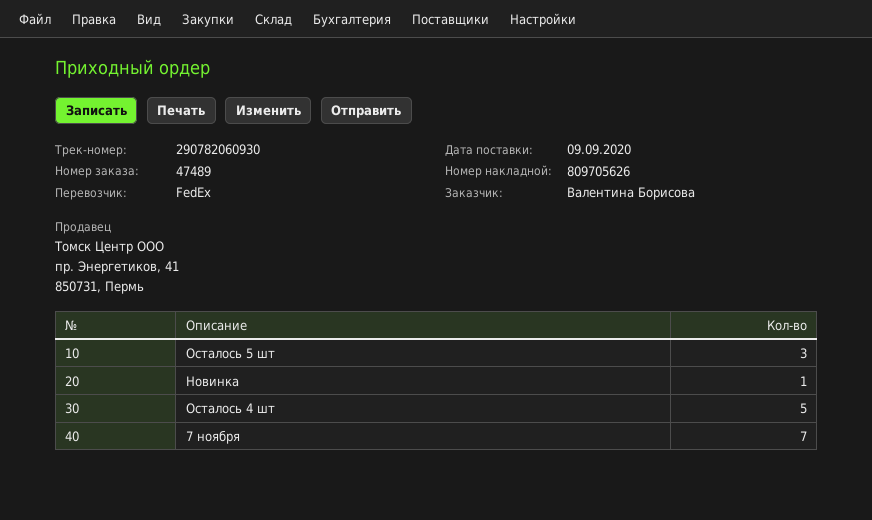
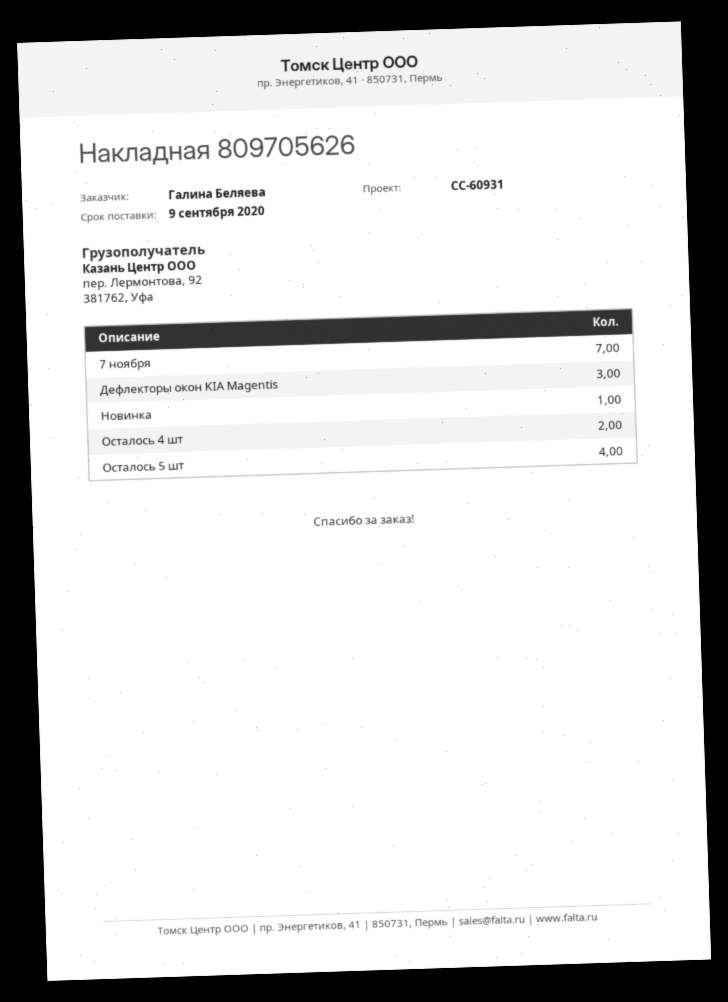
ordered by: Валентина Борисова -> Галина Беляева
Осталось 5 шт: 3 -> 4
Осталось 4 шт: 5 -> 2
Дефлекторы окон KIA Magentis: none -> 3

